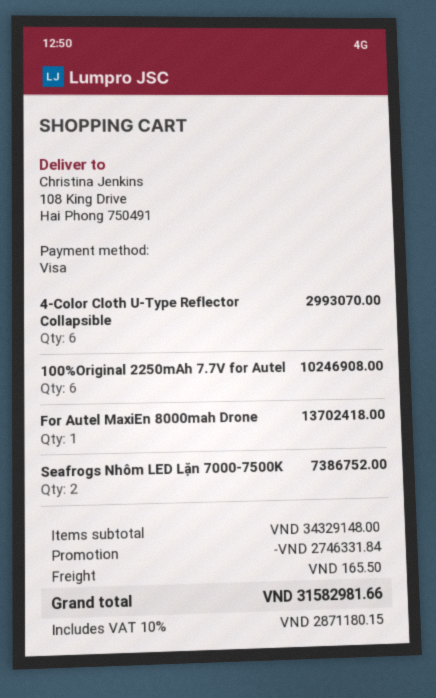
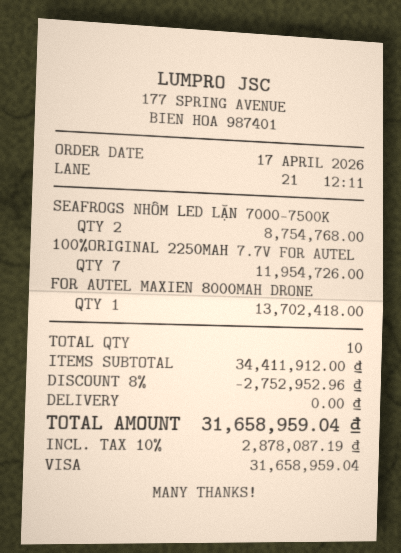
4-Color Cloth U-Type Reflector Collapsible: 6 for 2993070.00 -> none
100%Original 2250mAh 7.7V for Autel: 6 for 10246908.00 -> 7 for 11954726.00
Seafrogs Nhôm LED Lặn 7000-7500K: 2 for 7386752.00 -> 2 for 8754768.00
subtotal: 34329148.00 -> 34411912.00
discount: 2746331.84 -> 2752952.96
shipping: 165.50 -> 0.00
tax: 10% = 2871180.15 -> 10% = 2878087.19
total: 31582981.66 -> 31658959.04

